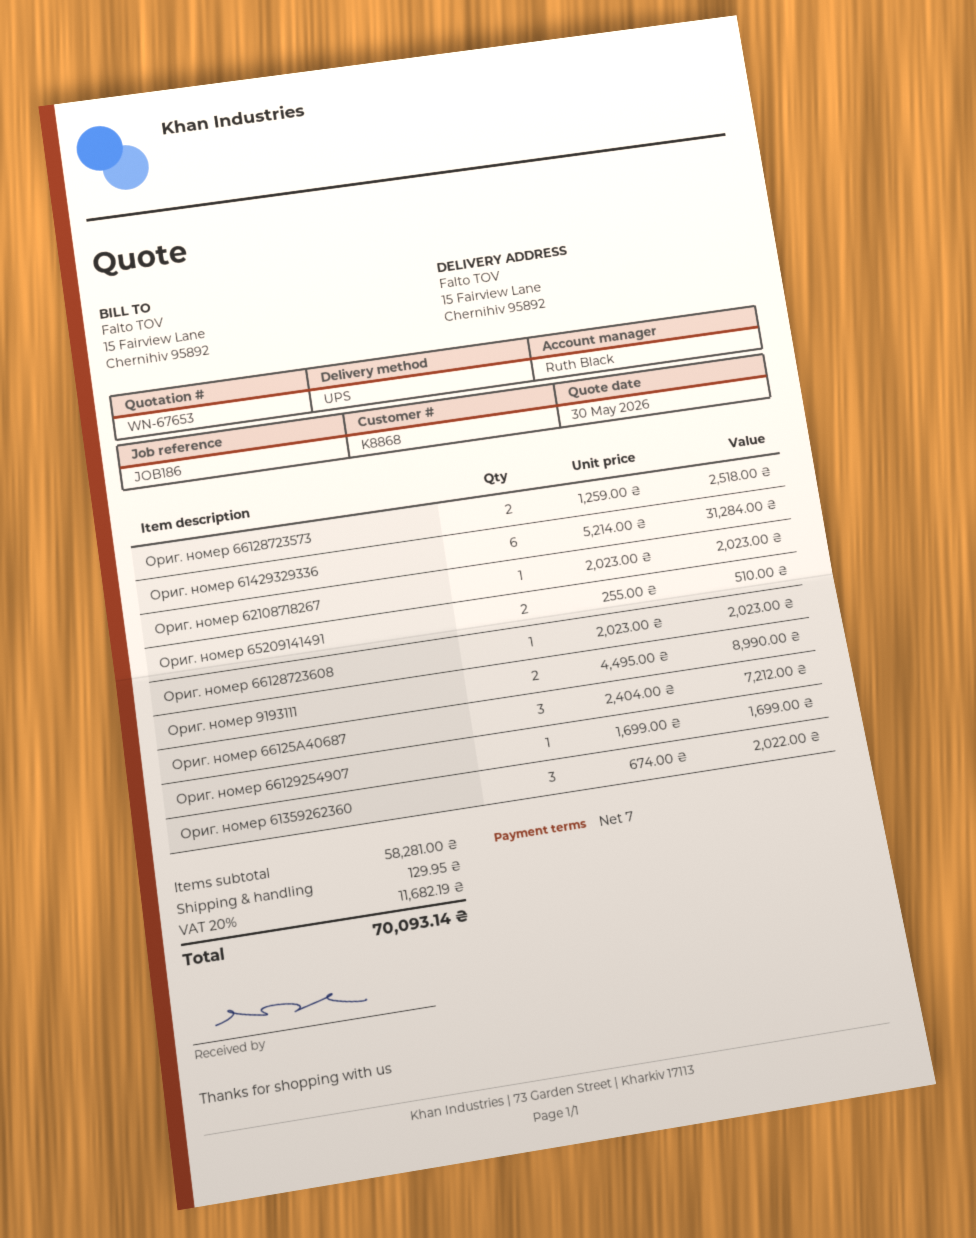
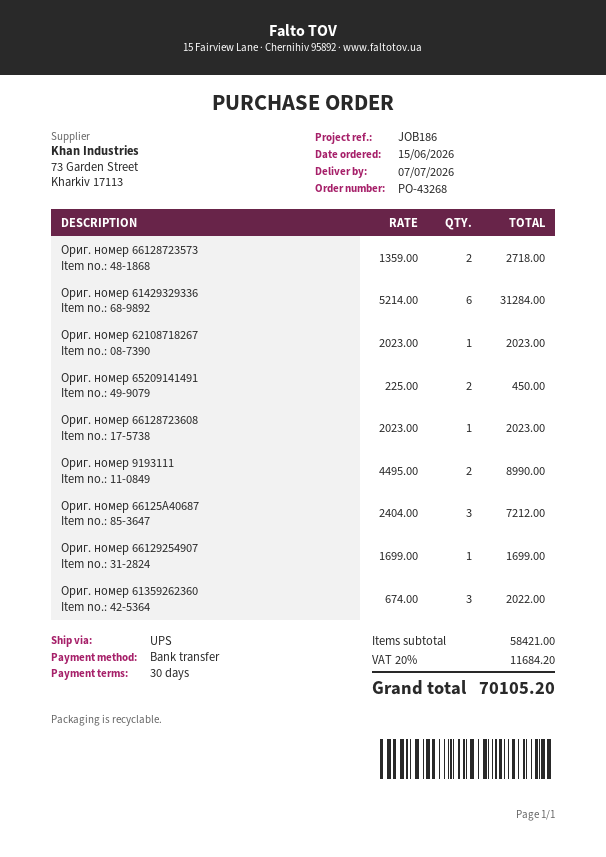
payment terms: 7 days -> 30 days
Ориг. номер 66128723573: 2 x 1259.00 = 2518.00 -> 2 x 1359.00 = 2718.00
Ориг. номер 65209141491: 2 x 255.00 = 510.00 -> 2 x 225.00 = 450.00
subtotal: 58281.00 -> 58421.00
shipping: 129.95 -> none
tax: 20% = 11682.19 -> 20% = 11684.20
total: 70093.14 -> 70105.20

